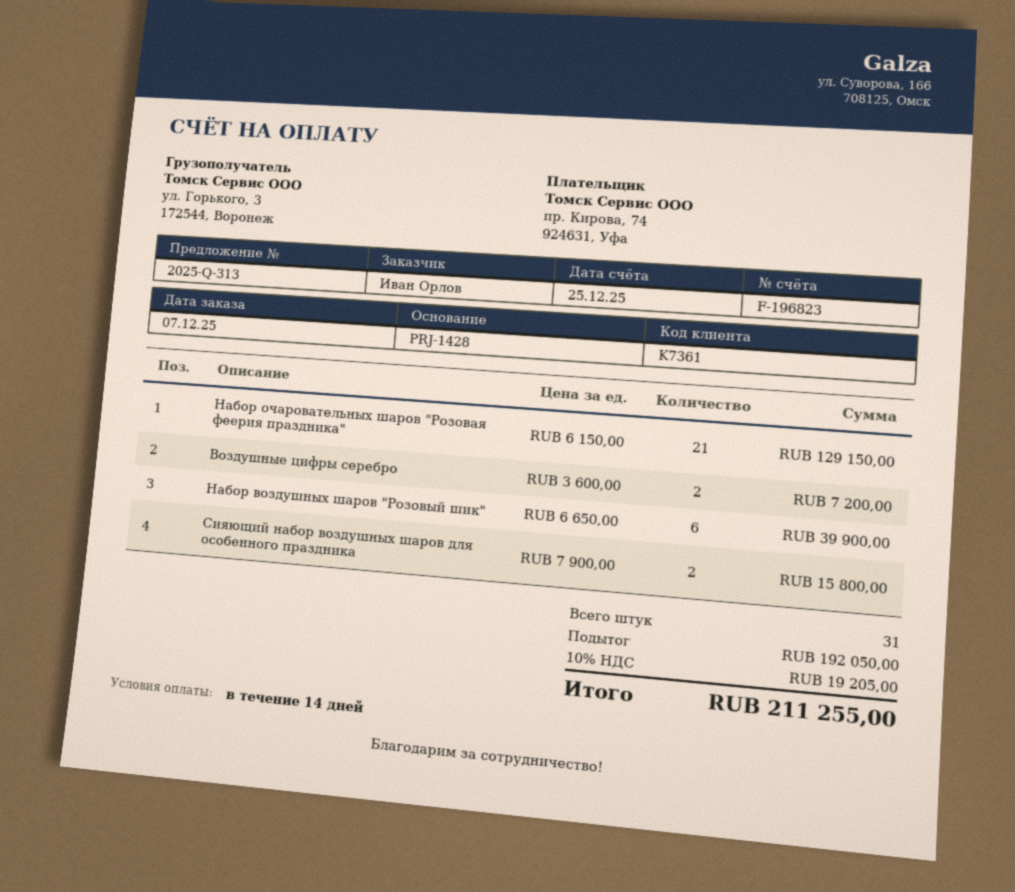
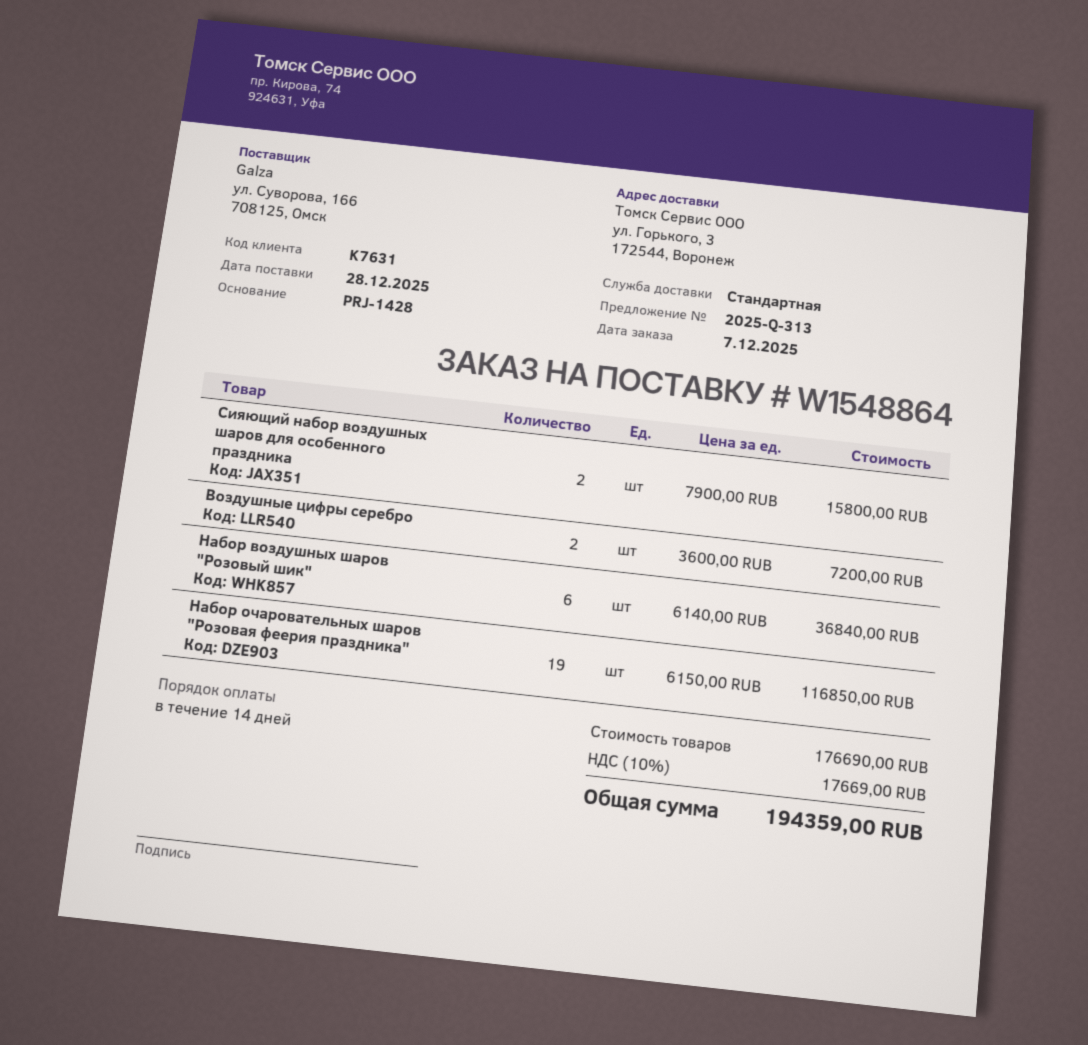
customer number: K7361 -> K7631
Набор очаровательных шаров "Розовая феерия праздника": 21 x 6150.00 = 129150.00 -> 19 x 6150.00 = 116850.00
Набор воздушных шаров "Розовый шик": 6 x 6650.00 = 39900.00 -> 6 x 6140.00 = 36840.00
subtotal: 192050.00 -> 176690.00
tax: 10% = 19205.00 -> 10% = 17669.00
total: 211255.00 -> 194359.00

